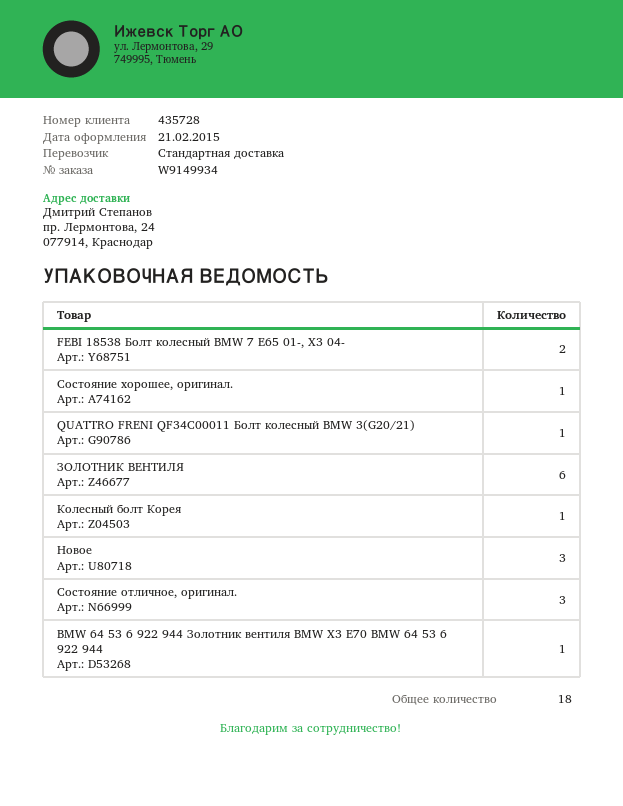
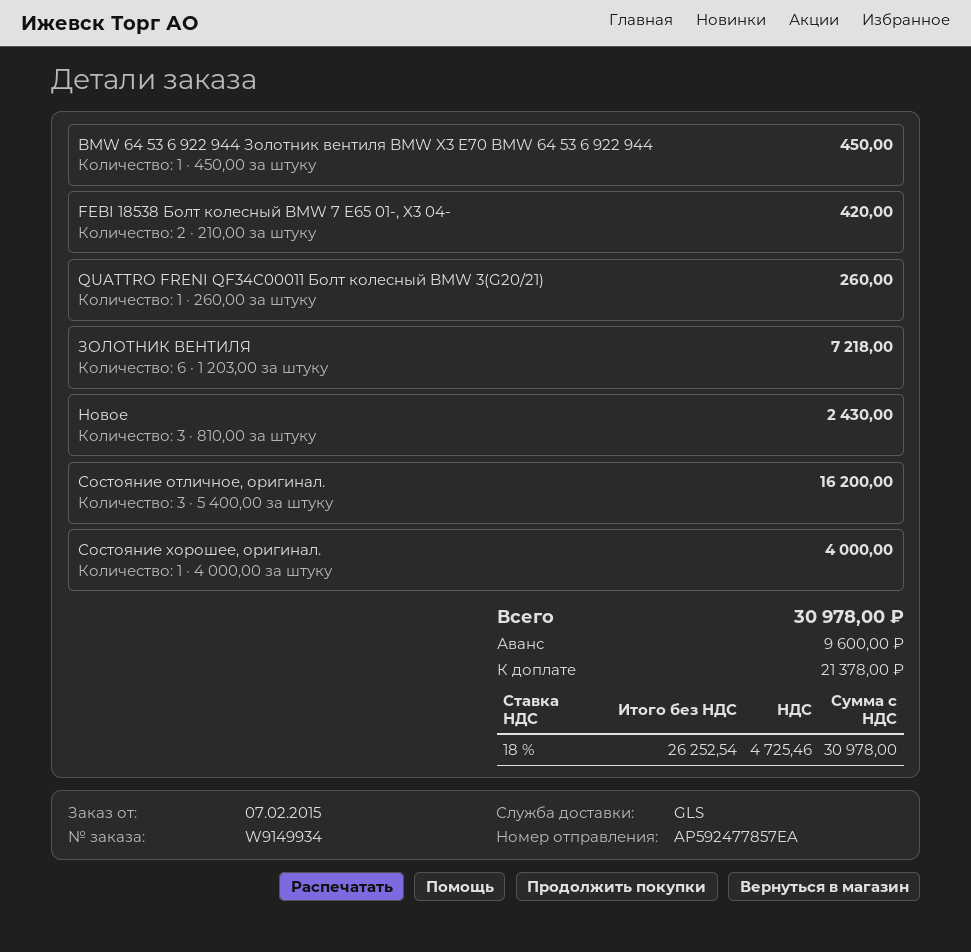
order date: 2015-02-21 -> 2015-02-07
shipping method: standard -> GLS
Колесный болт Корея: 1 -> none

